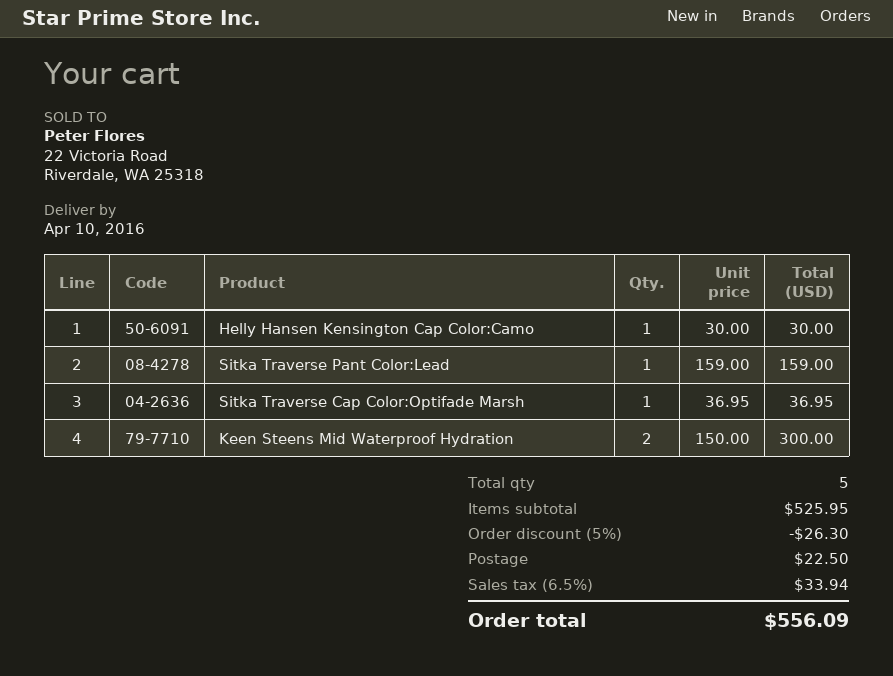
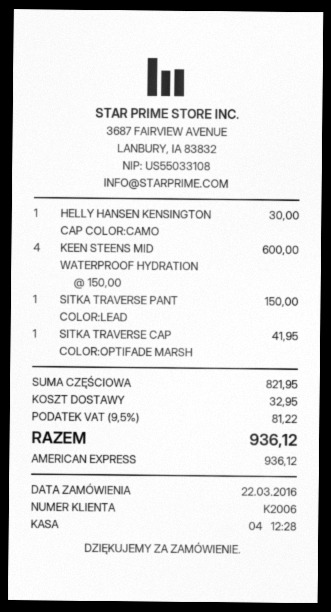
Sitka Traverse Pant Color:Lead: 1 x 159.00 = 159.00 -> 1 x 150.00 = 150.00
Sitka Traverse Cap Color:Optifade Marsh: 1 x 36.95 = 36.95 -> 1 x 41.95 = 41.95
Keen Steens Mid Waterproof Hydration: 2 x 150.00 = 300.00 -> 4 x 150.00 = 600.00
subtotal: 525.95 -> 821.95
discount: 5% = 26.30 -> none
shipping: 22.50 -> 32.95
tax: 6.5% = 33.94 -> 9.5% = 81.22
total: 556.09 -> 936.12

